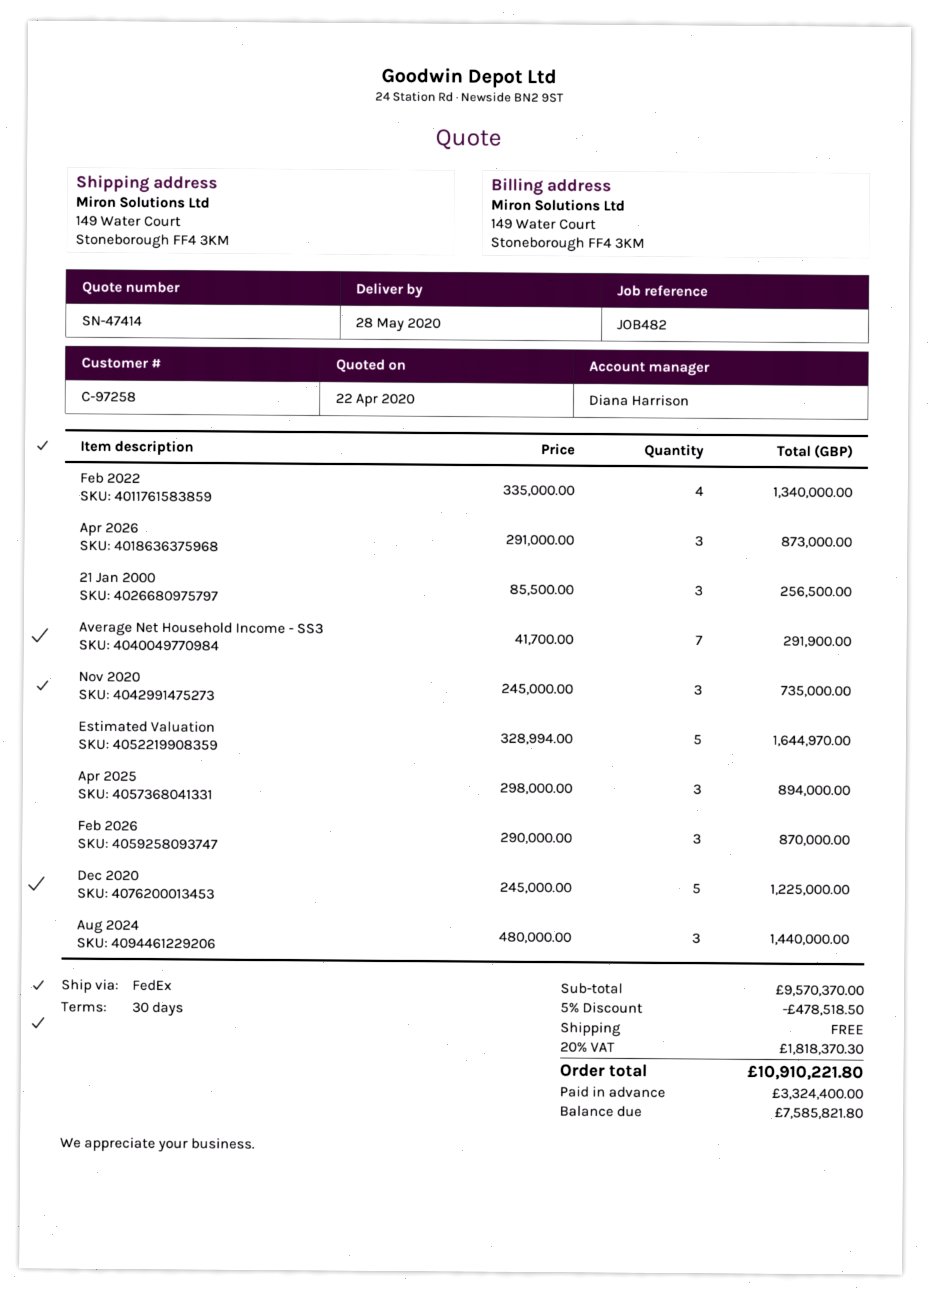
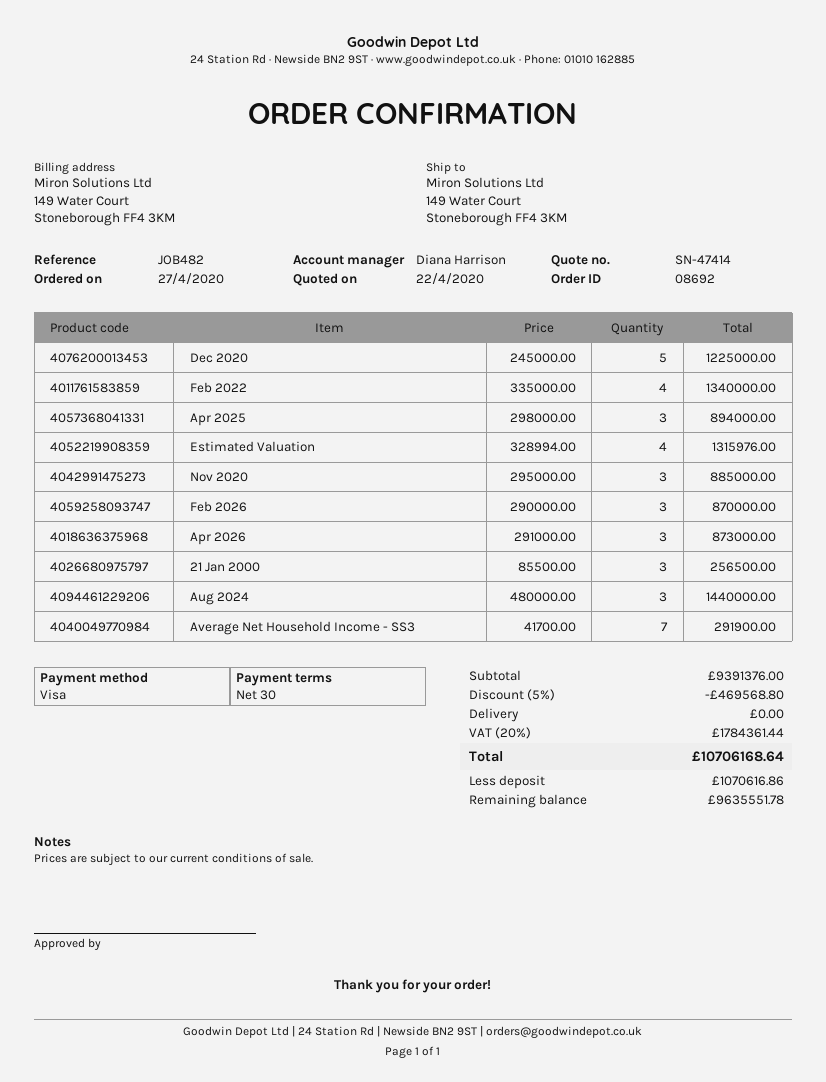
Nov 2020: 3 x 245000.00 = 735000.00 -> 3 x 295000.00 = 885000.00
Estimated Valuation: 5 x 328994.00 = 1644970.00 -> 4 x 328994.00 = 1315976.00
subtotal: 9570370.00 -> 9391376.00
discount: 5% = 478518.50 -> 5% = 469568.80
tax: 20% = 1818370.30 -> 20% = 1784361.44
total: 10910221.80 -> 10706168.64
deposit: 3324400.00 -> 1070616.86
balance: 7585821.80 -> 9635551.78

